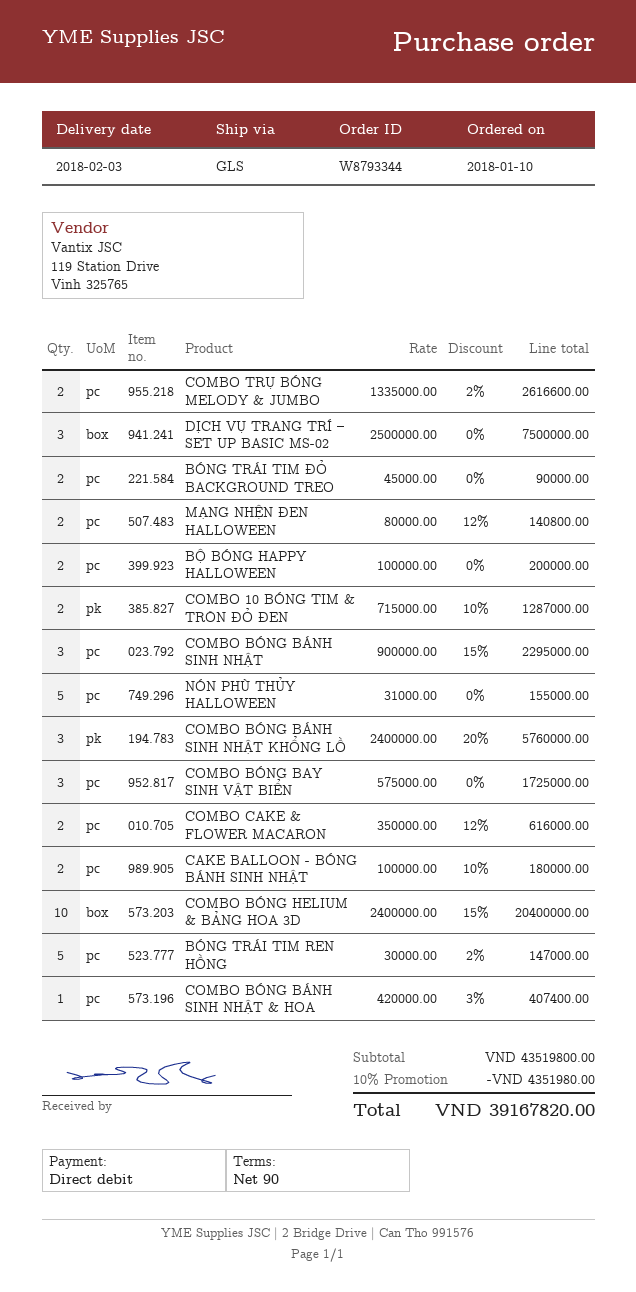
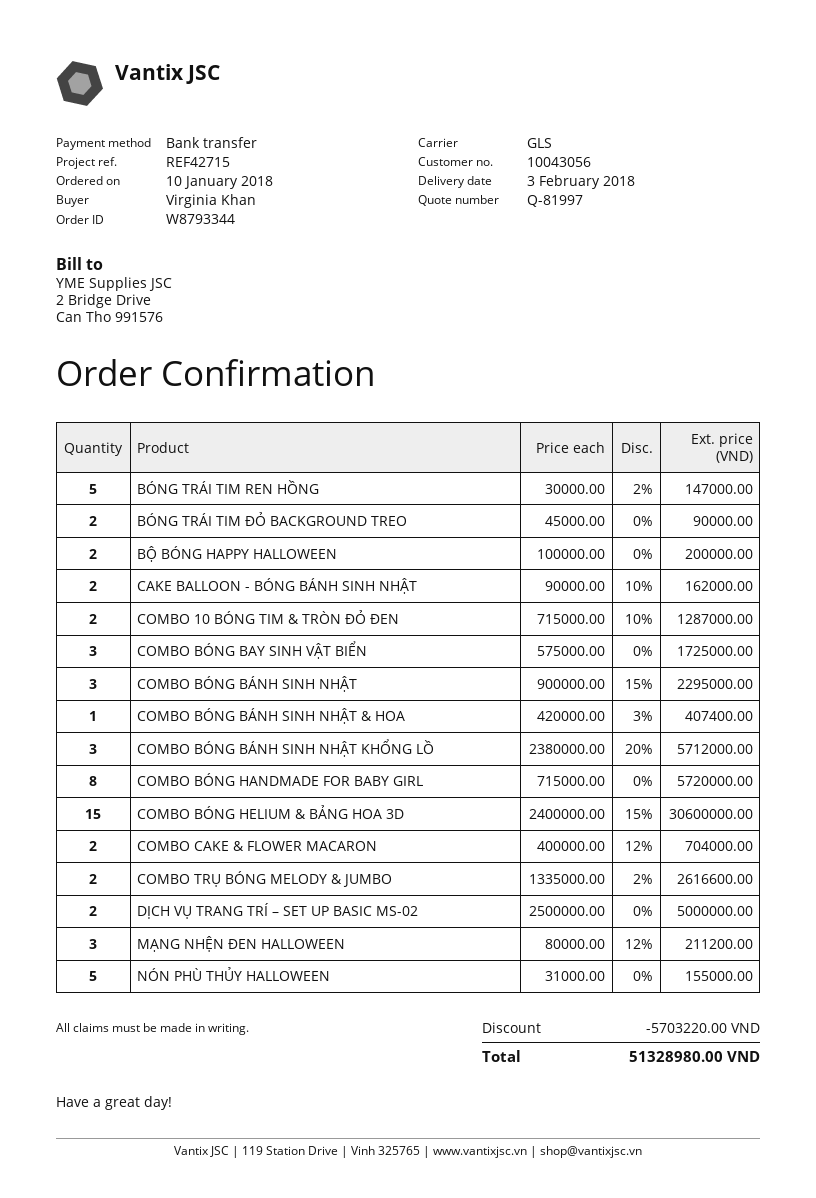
payment method: direct debit -> bank transfer
DỊCH VỤ TRANG TRÍ – SET UP BASIC MS-02: 3 x 2500000.00 = 7500000.00 -> 2 x 2500000.00 = 5000000.00
MẠNG NHỆN ĐEN HALLOWEEN: 2 x 80000.00 - 12% = 140800.00 -> 3 x 80000.00 - 12% = 211200.00
COMBO BÓNG BÁNH SINH NHẬT KHỔNG LỒ: 3 x 2400000.00 - 20% = 5760000.00 -> 3 x 2380000.00 - 20% = 5712000.00
COMBO CAKE & FLOWER MACARON: 2 x 350000.00 - 12% = 616000.00 -> 2 x 400000.00 - 12% = 704000.00
CAKE BALLOON - BÓNG BÁNH SINH NHẬT: 2 x 100000.00 - 10% = 180000.00 -> 2 x 90000.00 - 10% = 162000.00
COMBO BÓNG HELIUM & BẢNG HOA 3D: 10 x 2400000.00 - 15% = 20400000.00 -> 15 x 2400000.00 - 15% = 30600000.00
COMBO BÓNG HANDMADE FOR BABY GIRL: none -> 8 x 715000.00 = 5720000.00
discount: 4351980.00 -> 5703220.00
total: 39167820.00 -> 51328980.00

